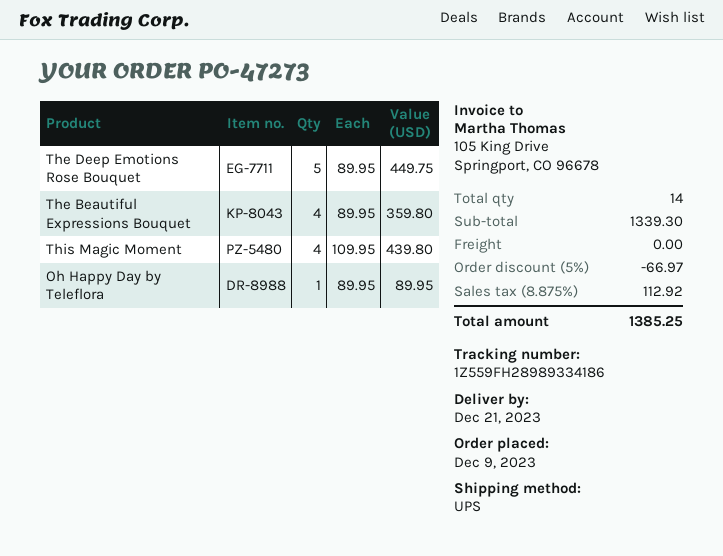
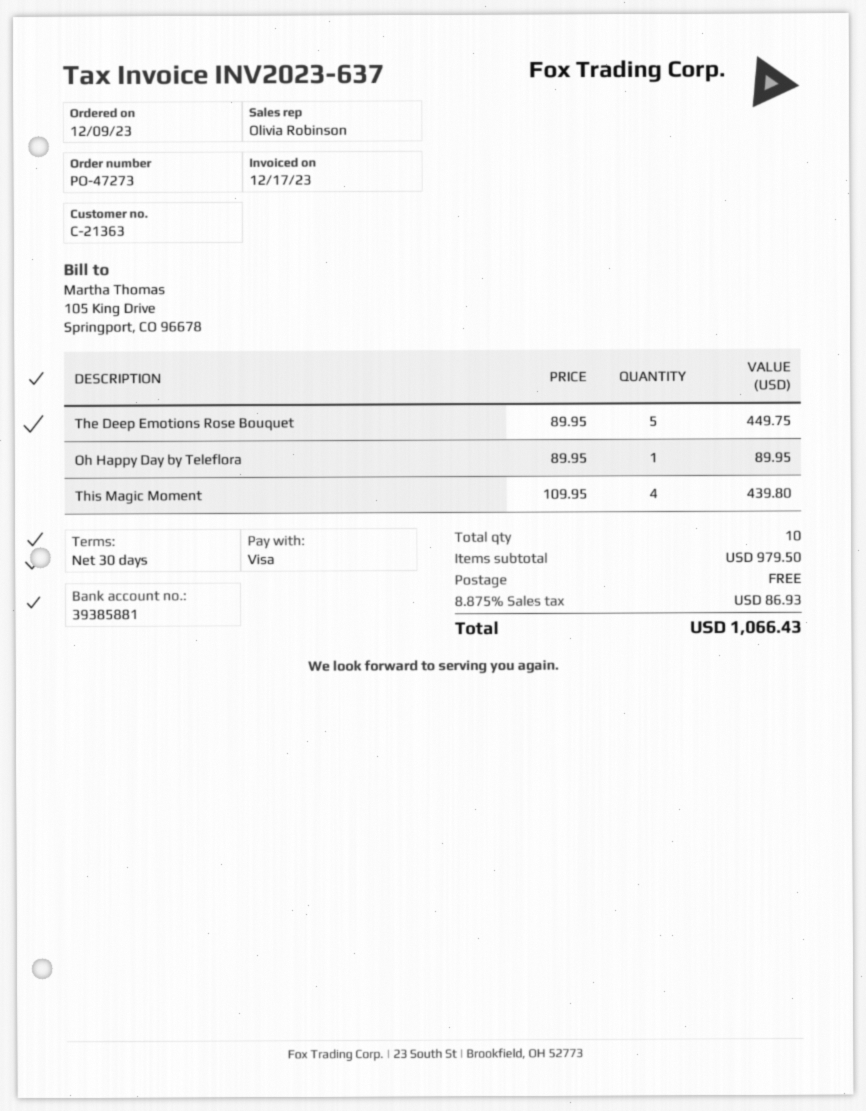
The Beautiful Expressions Bouquet: 4 x 89.95 = 359.80 -> none
total quantity: 14 -> 10
subtotal: 1339.30 -> 979.50
discount: 5% = 66.97 -> none
tax: 8.875% = 112.92 -> 8.875% = 86.93
total: 1385.25 -> 1066.43

